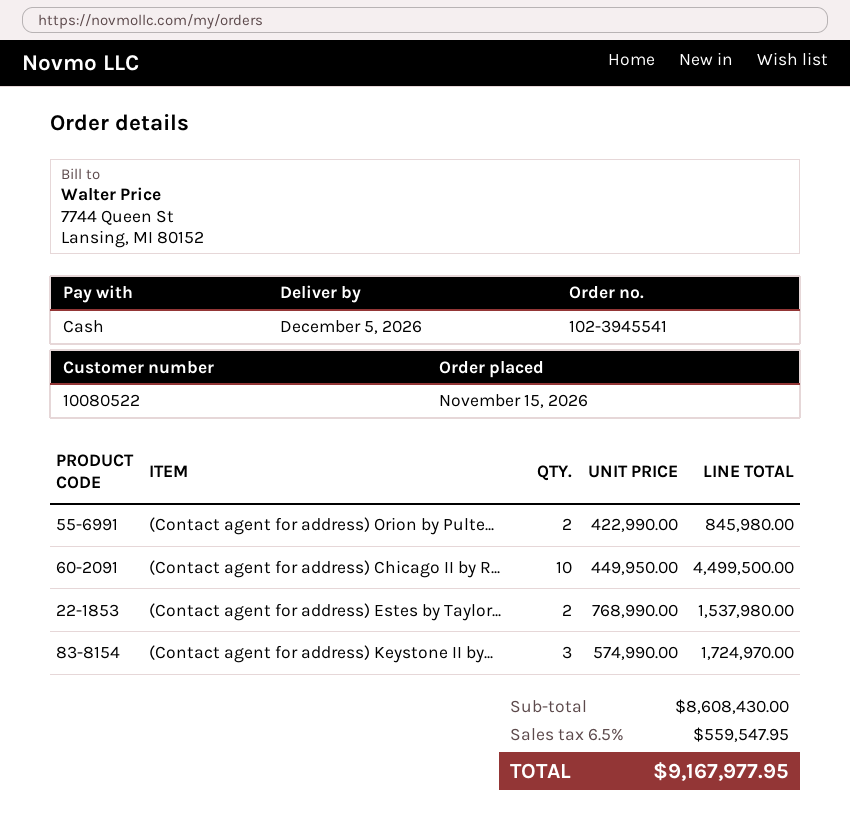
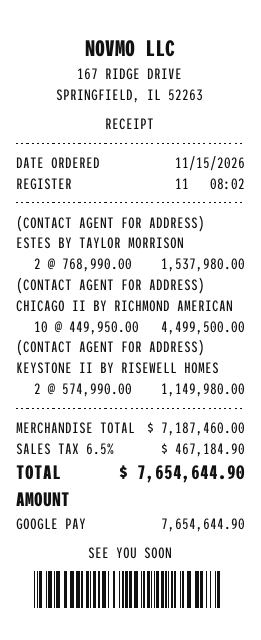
payment method: cash -> Google Pay
(Contact agent for address) Orion by Pulte...: 2 x 422990.00 = 845980.00 -> none
(Contact agent for address) Keystone II by...: 3 x 574990.00 = 1724970.00 -> 2 x 574990.00 = 1149980.00
subtotal: 8608430.00 -> 7187460.00
tax: 6.5% = 559547.95 -> 6.5% = 467184.90
total: 9167977.95 -> 7654644.90

